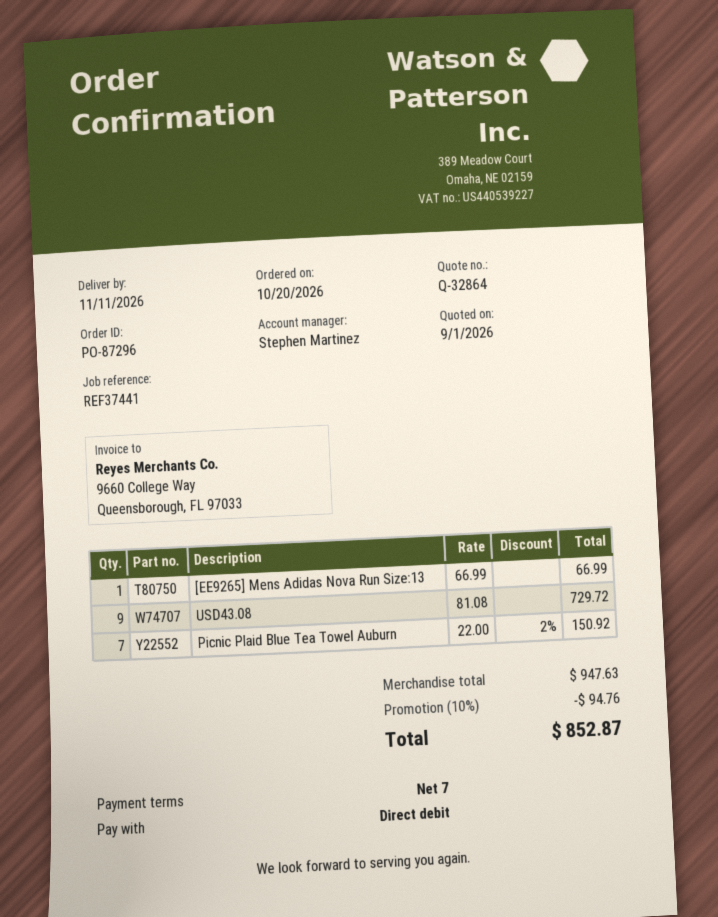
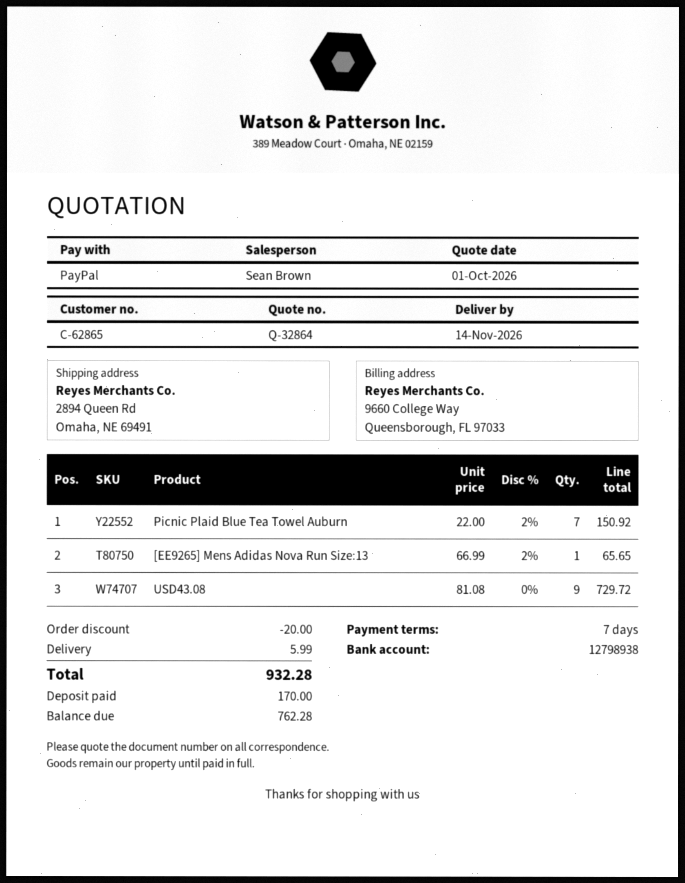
quote date: 2026-09-01 -> 2026-10-01
delivery date: 2026-11-11 -> 2026-11-14
sales rep: Stephen Martinez -> Sean Brown
payment method: direct debit -> PayPal
[EE9265] Mens Adidas Nova Run Size:13: 1 x 66.99 = 66.99 -> 1 x 66.99 - 2% = 65.65
discount: 94.76 -> 20.00
shipping: none -> 5.99
total: 852.87 -> 932.28

